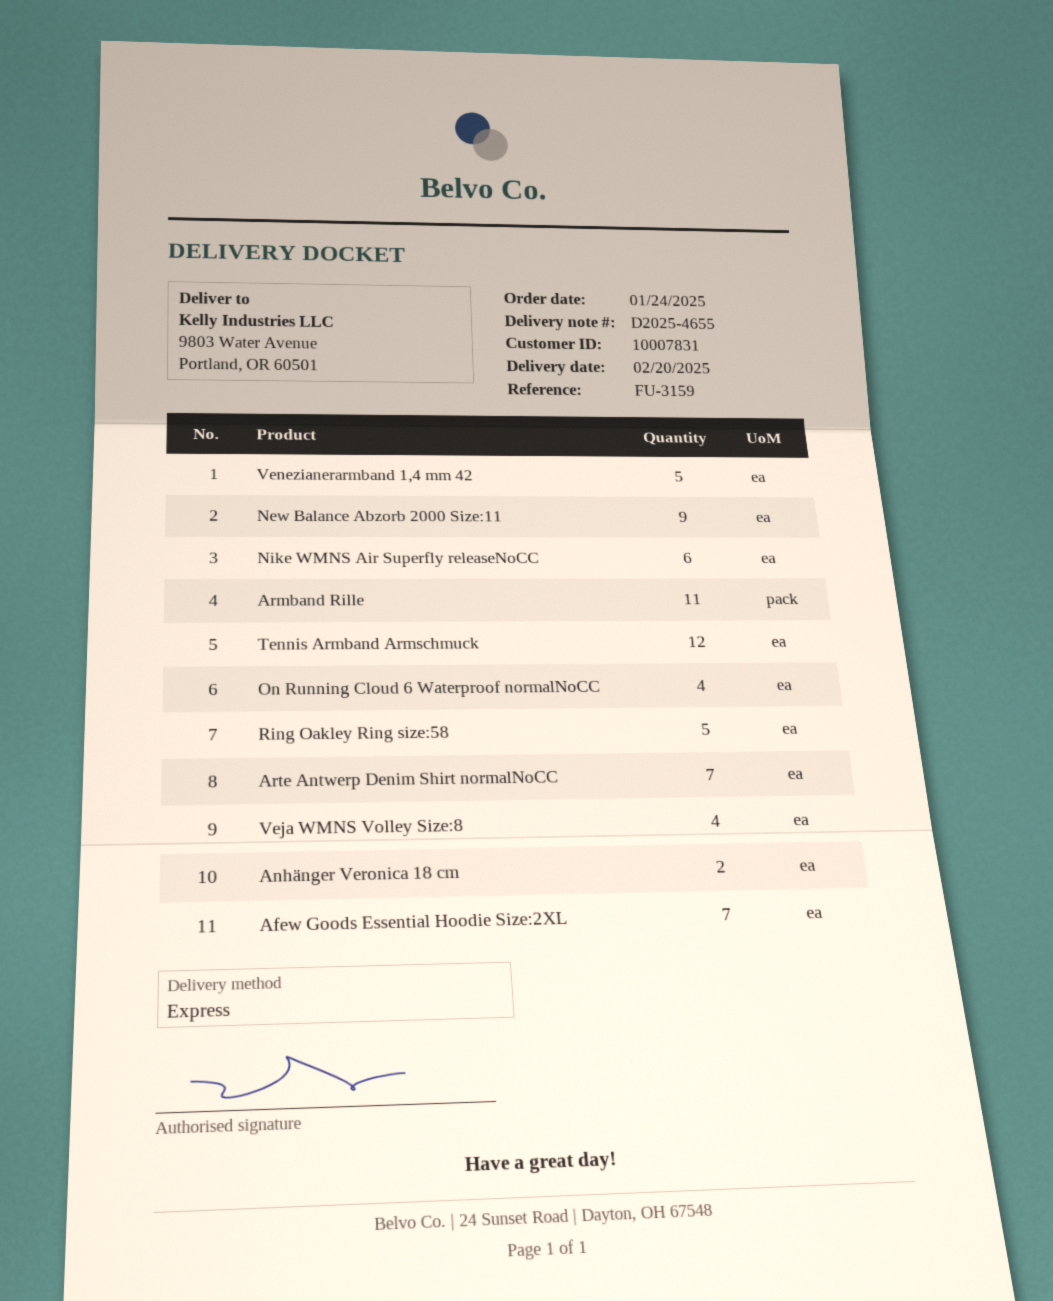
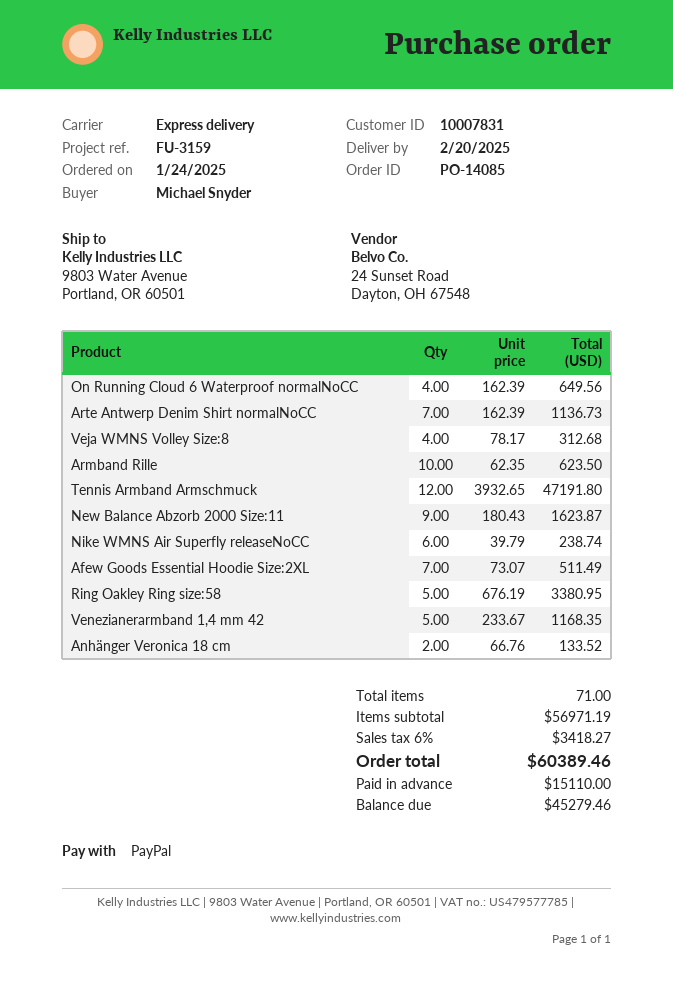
Armband Rille: 11 -> 10

